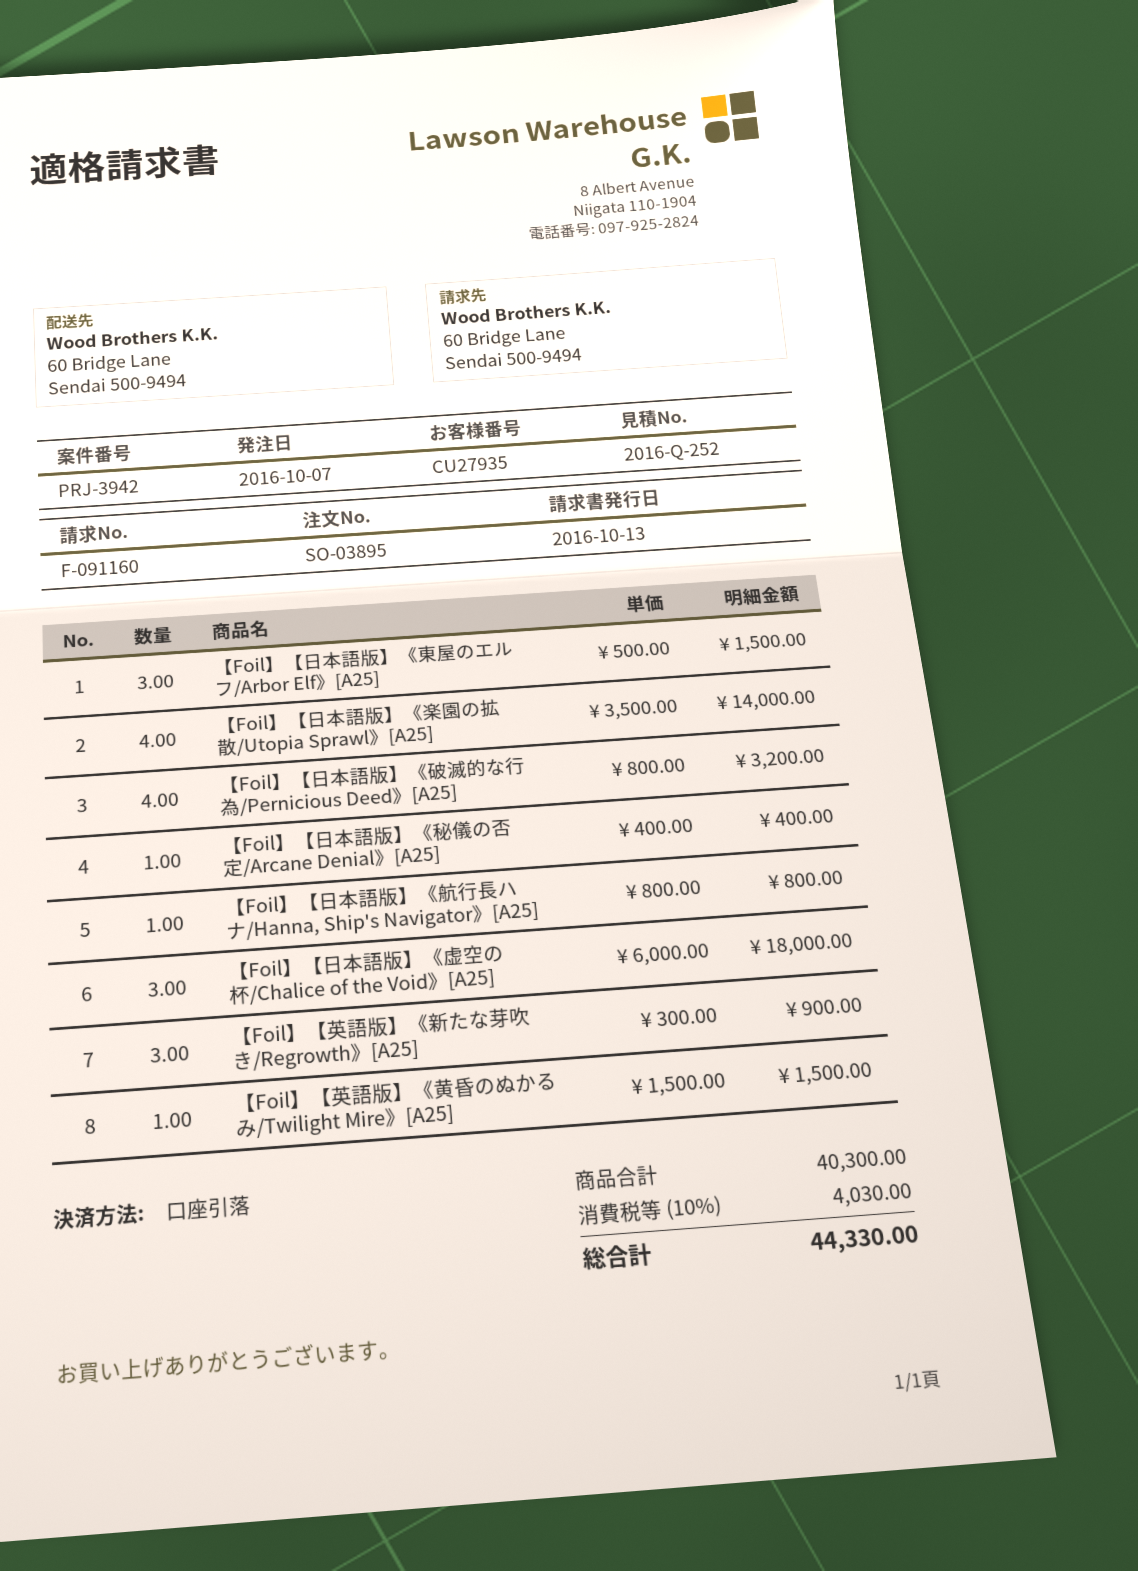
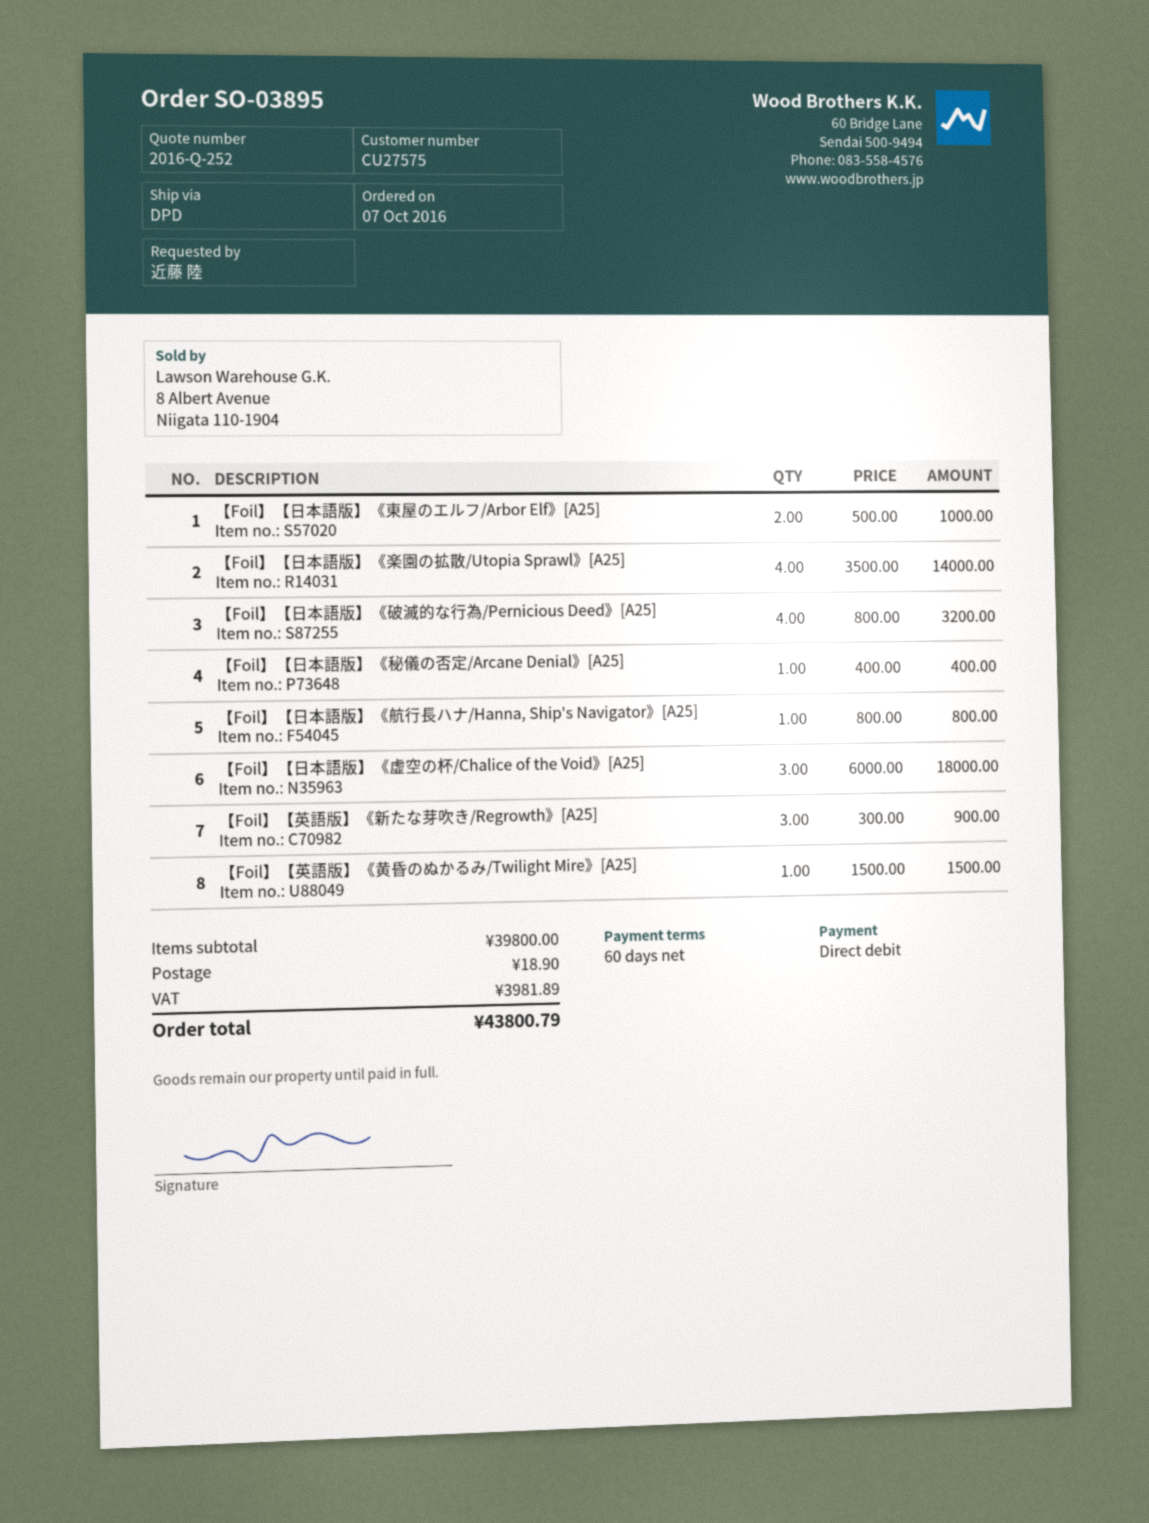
customer number: CU27935 -> CU27575
【Foil】【日本語版】《東屋のエルフ/Arbor Elf》[A25]: 3 x 500.00 = 1500.00 -> 2 x 500.00 = 1000.00
subtotal: 40300.00 -> 39800.00
shipping: none -> 18.90
tax: 4030.00 -> 3981.89
total: 44330.00 -> 43800.79

